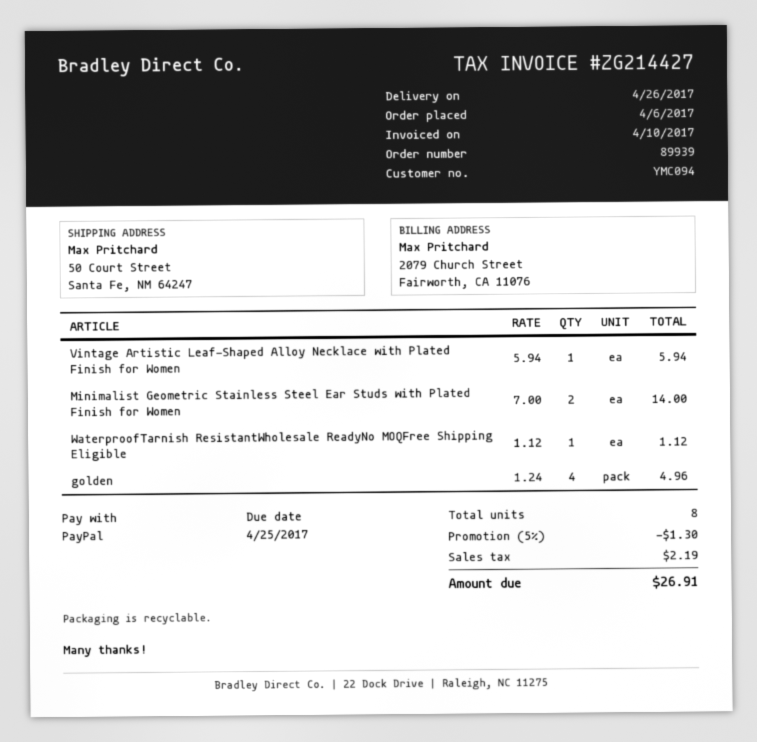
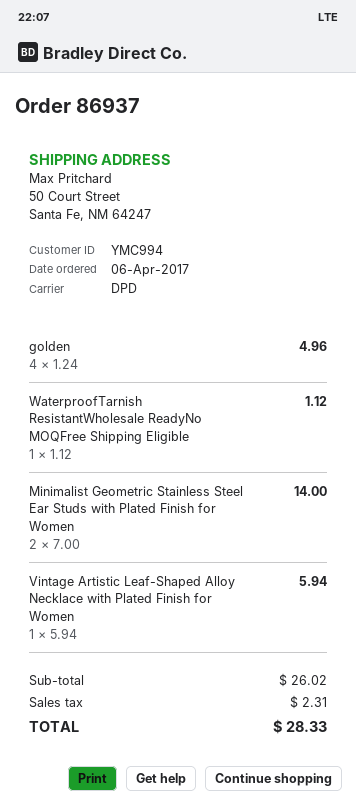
order number: 89939 -> 86937
customer number: YMC094 -> YMC994
discount: 5% = 1.30 -> none
tax: 2.19 -> 2.31
total: 26.91 -> 28.33

